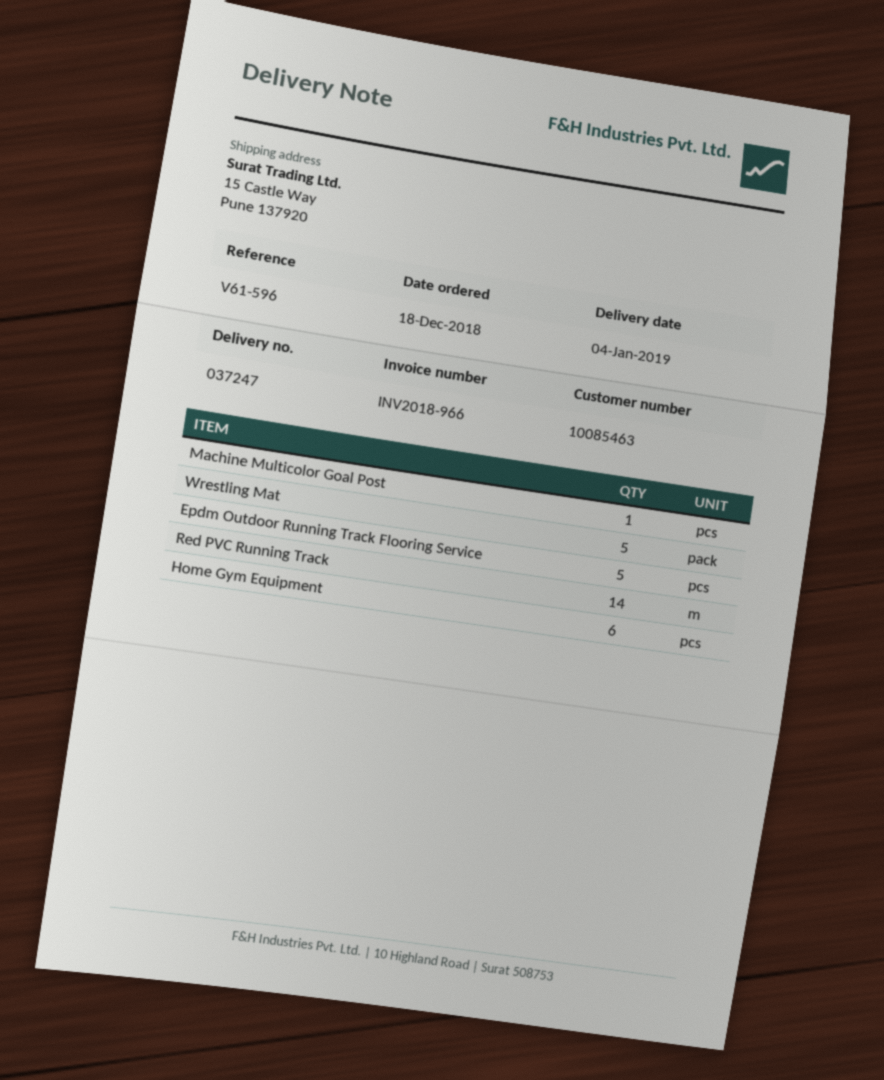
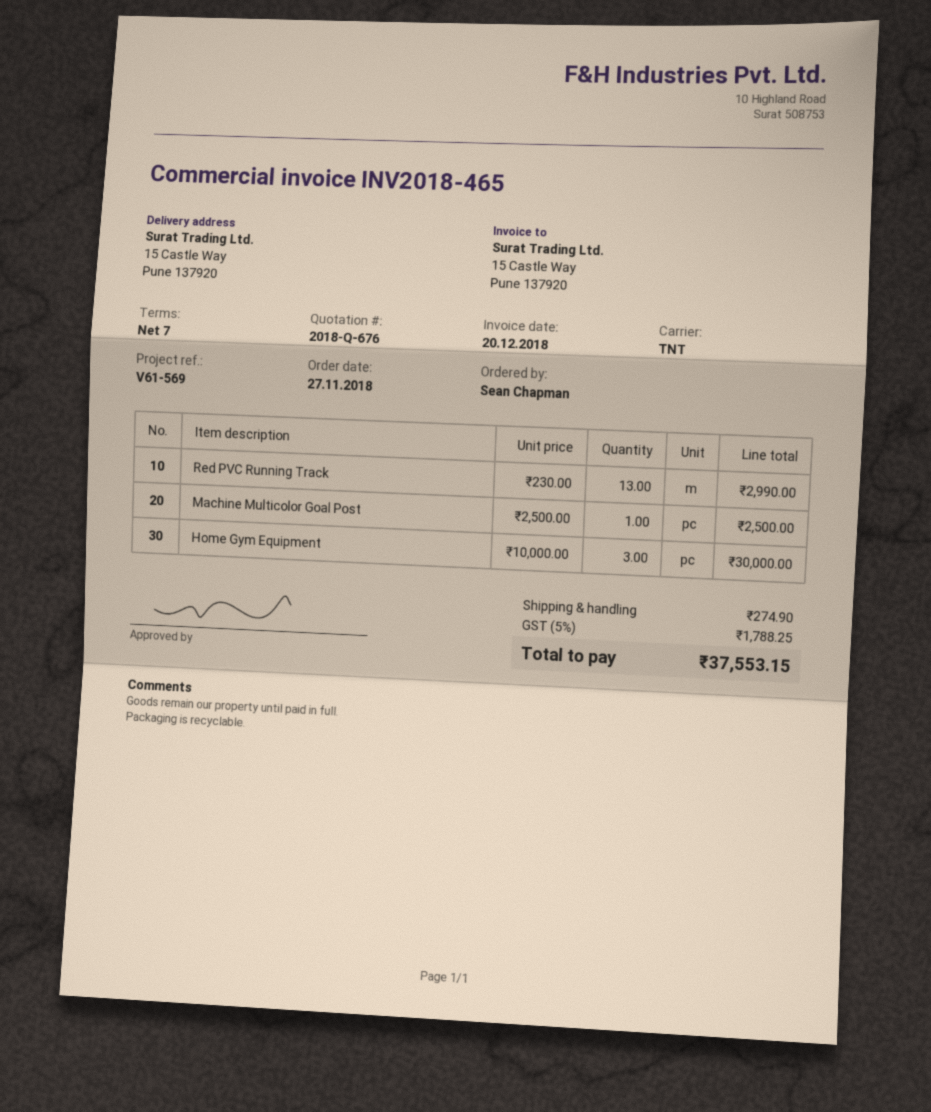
order date: 2018-12-18 -> 2018-11-27
invoice number: INV2018-966 -> INV2018-465
reference: V61-596 -> V61-569
Wrestling Mat: 5 -> none
Epdm Outdoor Running Track Flooring Service: 5 -> none
Red PVC Running Track: 14 -> 13
Home Gym Equipment: 6 -> 3

